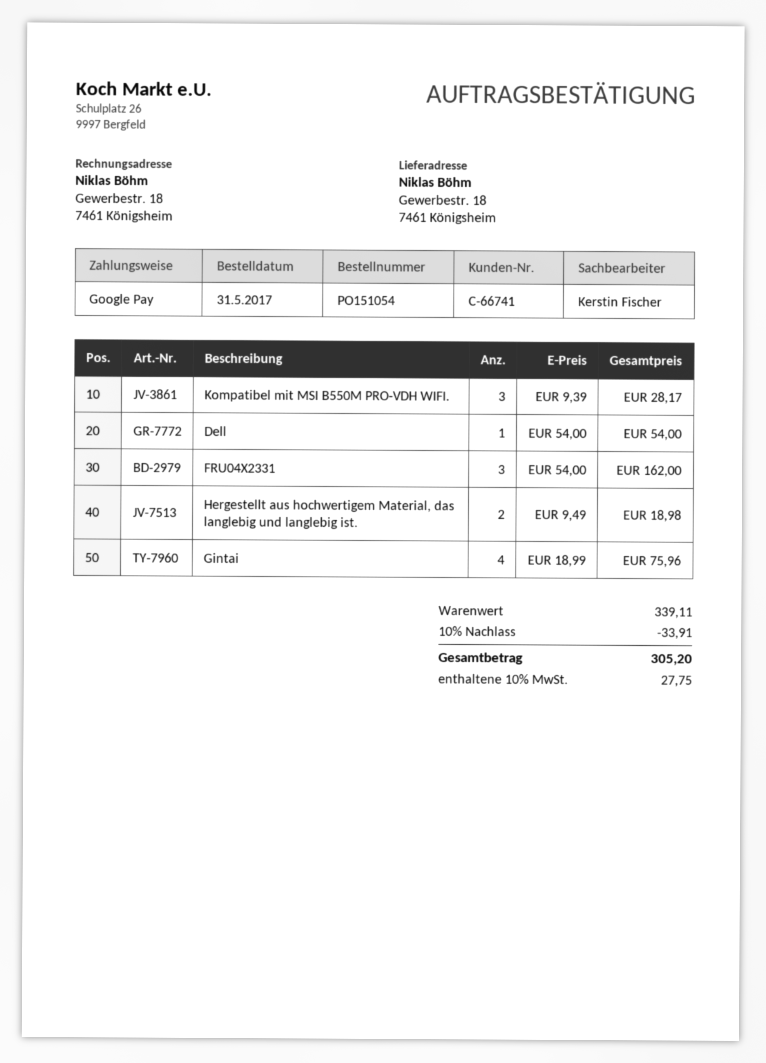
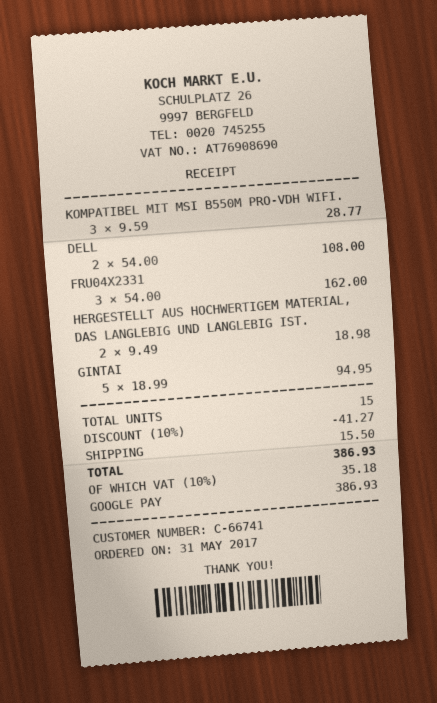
Kompatibel mit MSI B550M PRO-VDH WIFI.: 3 x 9.39 = 28.17 -> 3 x 9.59 = 28.77
Dell: 1 x 54.00 = 54.00 -> 2 x 54.00 = 108.00
Gintai: 4 x 18.99 = 75.96 -> 5 x 18.99 = 94.95
discount: 10% = 33.91 -> 10% = 41.27
shipping: none -> 15.50
tax: 10% = 27.75 -> 10% = 35.18
total: 305.20 -> 386.93

